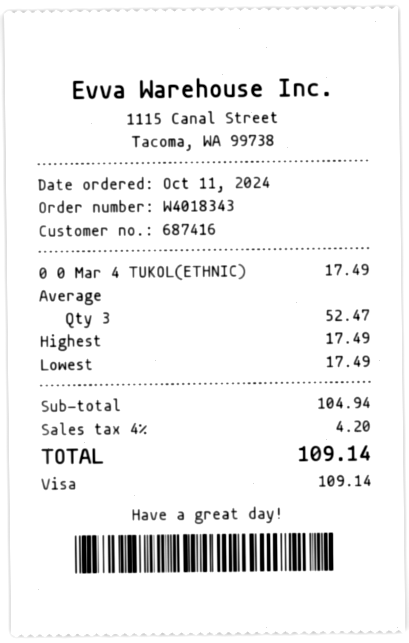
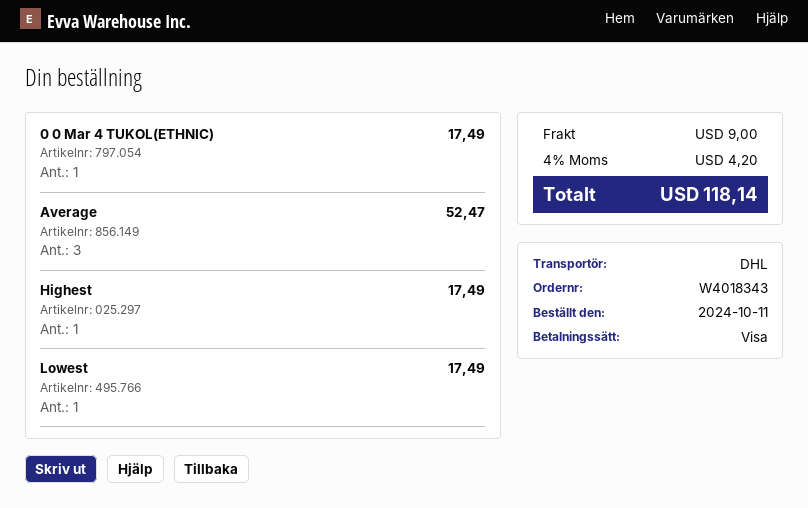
shipping: none -> 9.00
total: 109.14 -> 118.14

